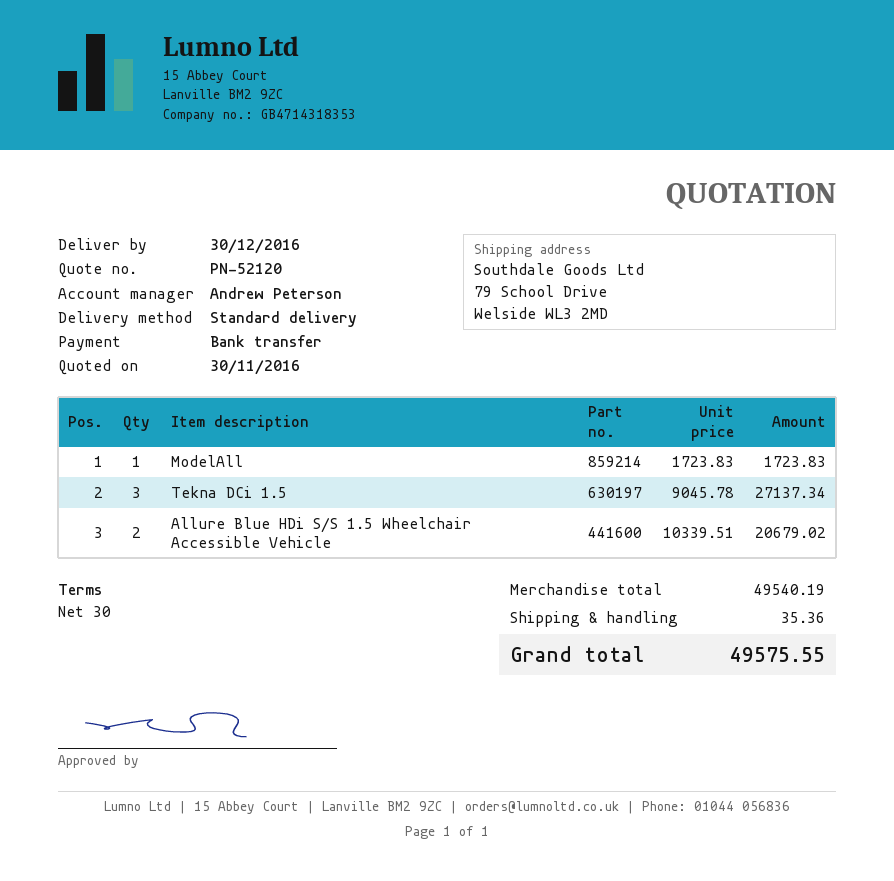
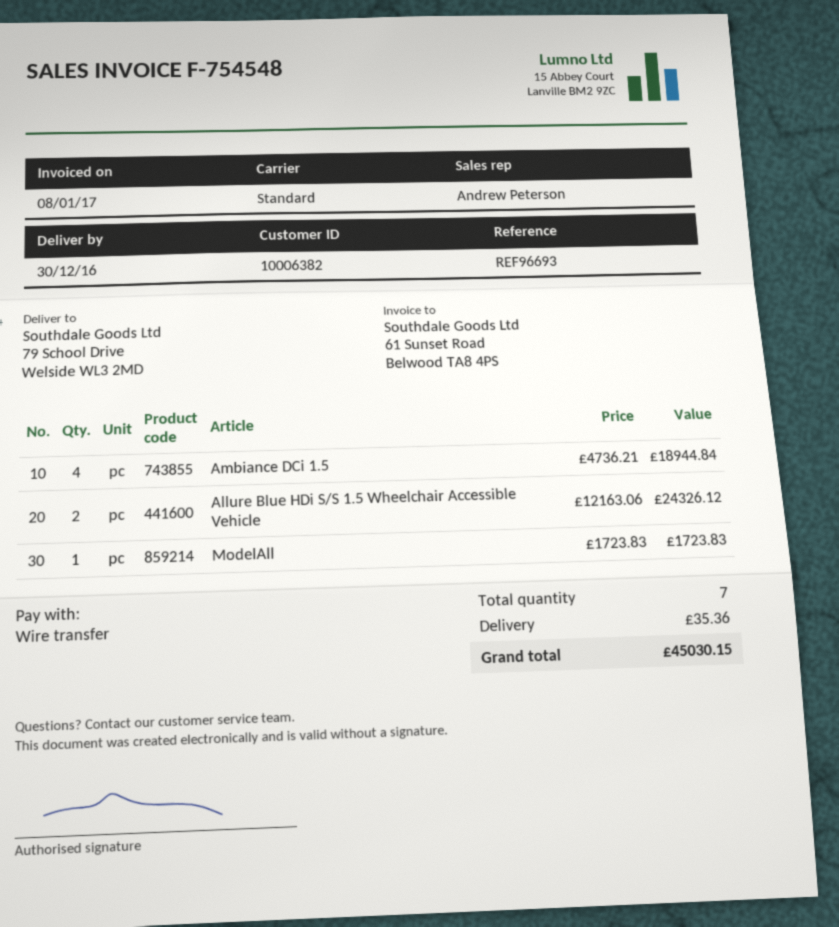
Tekna DCi 1.5: 3 x 9045.78 = 27137.34 -> none
Allure Blue HDi S/S 1.5 Wheelchair Accessible Vehicle: 2 x 10339.51 = 20679.02 -> 2 x 12163.06 = 24326.12
Ambiance DCi 1.5: none -> 4 x 4736.21 = 18944.84
total: 49575.55 -> 45030.15

